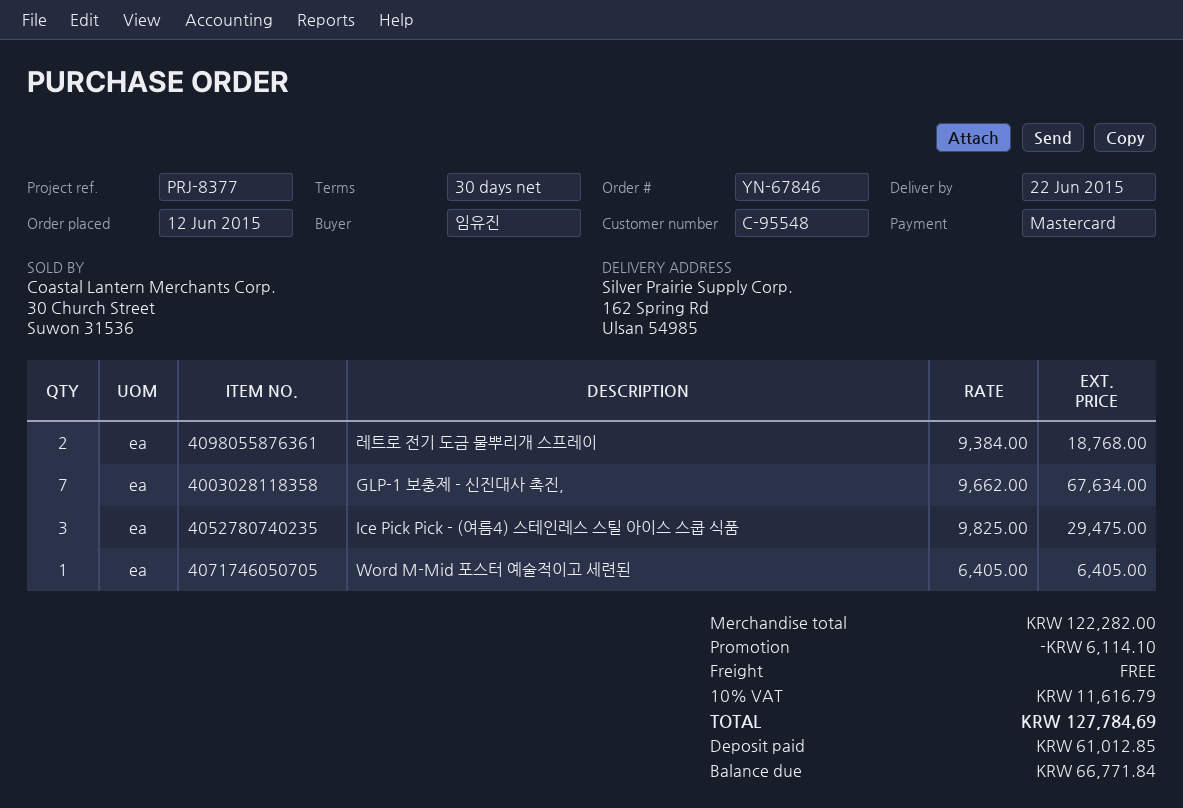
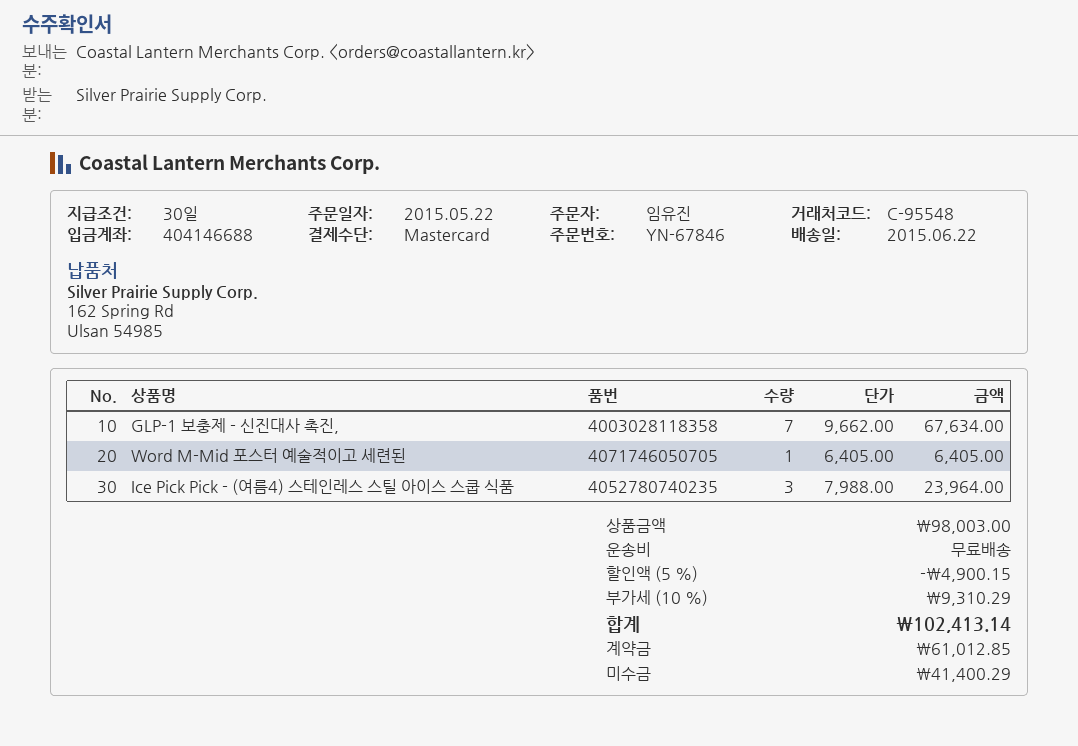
order date: 2015-06-12 -> 2015-05-22
레트로 전기 도금 물뿌리개 스프레이: 2 x 9384.00 = 18768.00 -> none
Ice Pick Pick - (여름4) 스테인레스 스틸 아이스 스쿱 식품: 3 x 9825.00 = 29475.00 -> 3 x 7988.00 = 23964.00
subtotal: 122282.00 -> 98003.00
discount: 6114.10 -> 4900.15
tax: 10% = 11616.79 -> 10% = 9310.29
total: 127784.69 -> 102413.14
balance: 66771.84 -> 41400.29

